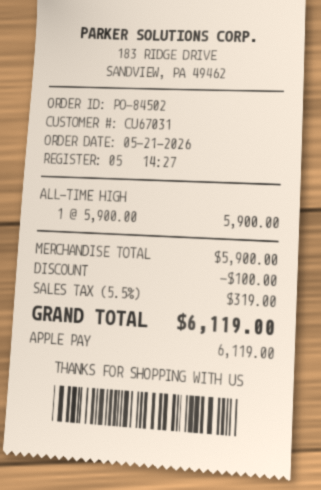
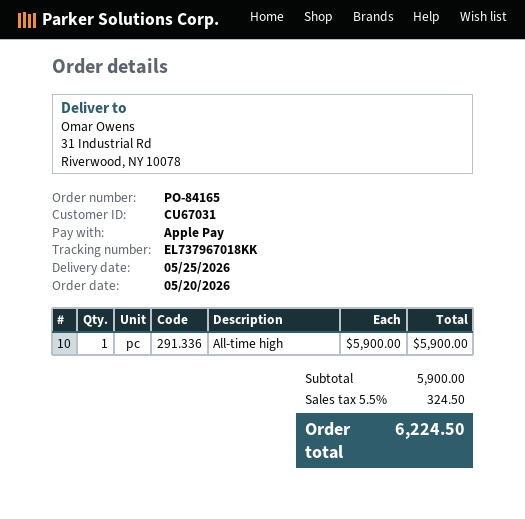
order number: PO-84502 -> PO-84165
order date: 2026-05-21 -> 2026-05-20
discount: 100.00 -> none
tax: 5.5% = 319.00 -> 5.5% = 324.50
total: 6119.00 -> 6224.50

